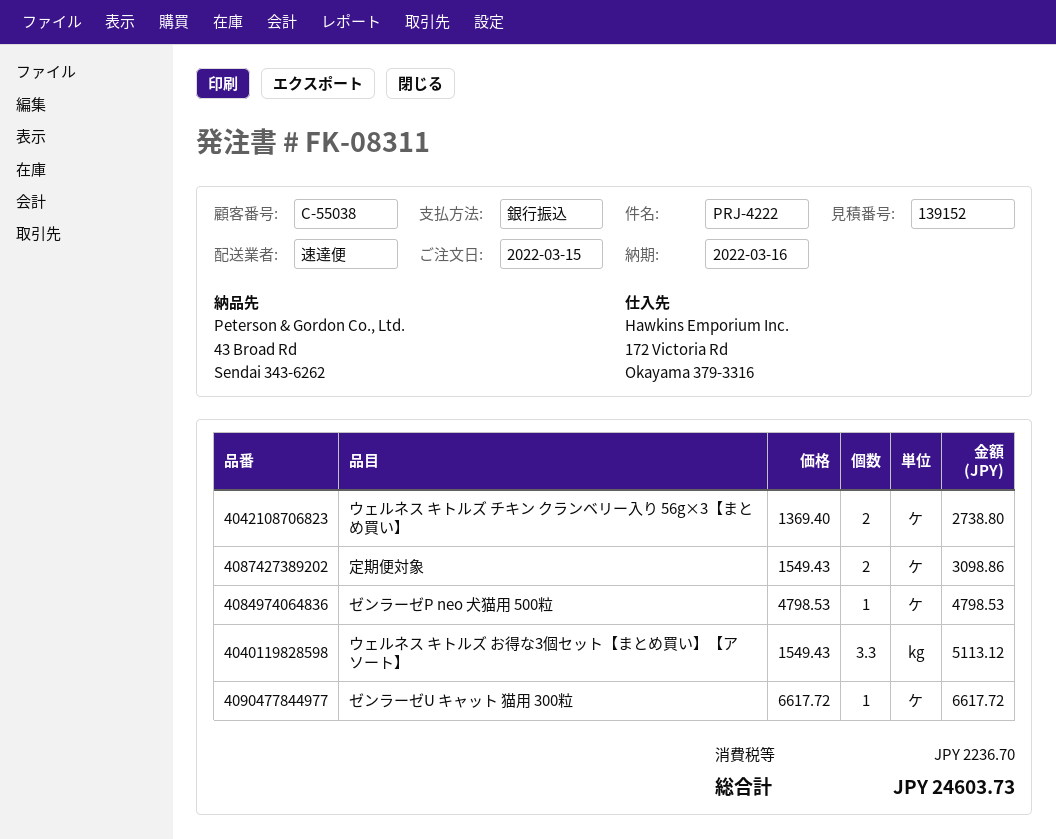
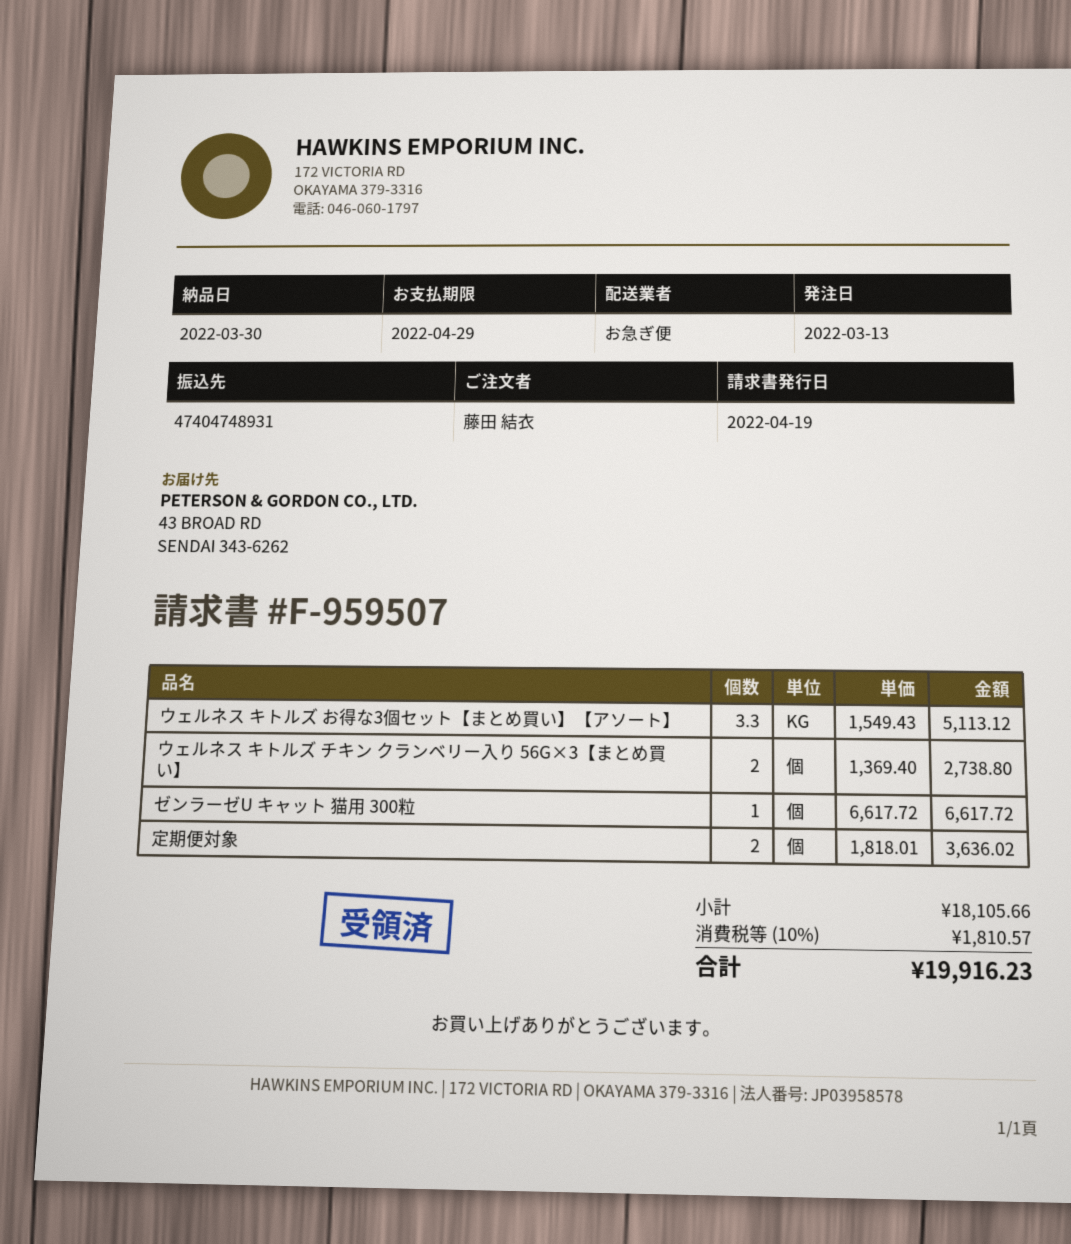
order date: 2022-03-15 -> 2022-03-13
delivery date: 2022-03-16 -> 2022-03-30
定期便対象: 2 x 1549.43 = 3098.86 -> 2 x 1818.01 = 3636.02
ゼンラーゼP neo 犬猫用 500粒: 1 x 4798.53 = 4798.53 -> none
tax: 2236.70 -> 1810.57
total: 24603.73 -> 19916.23

